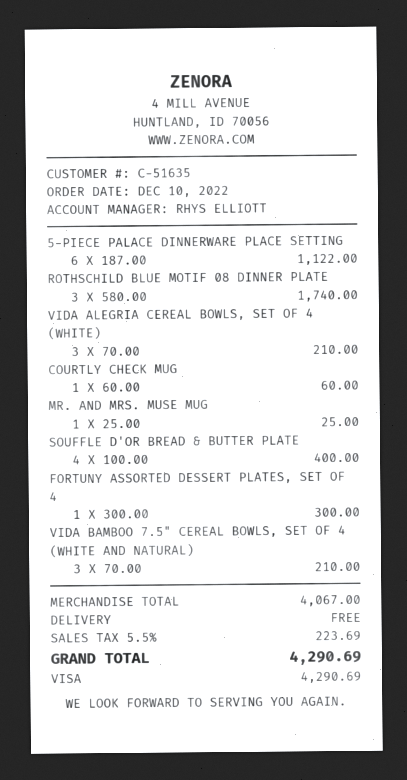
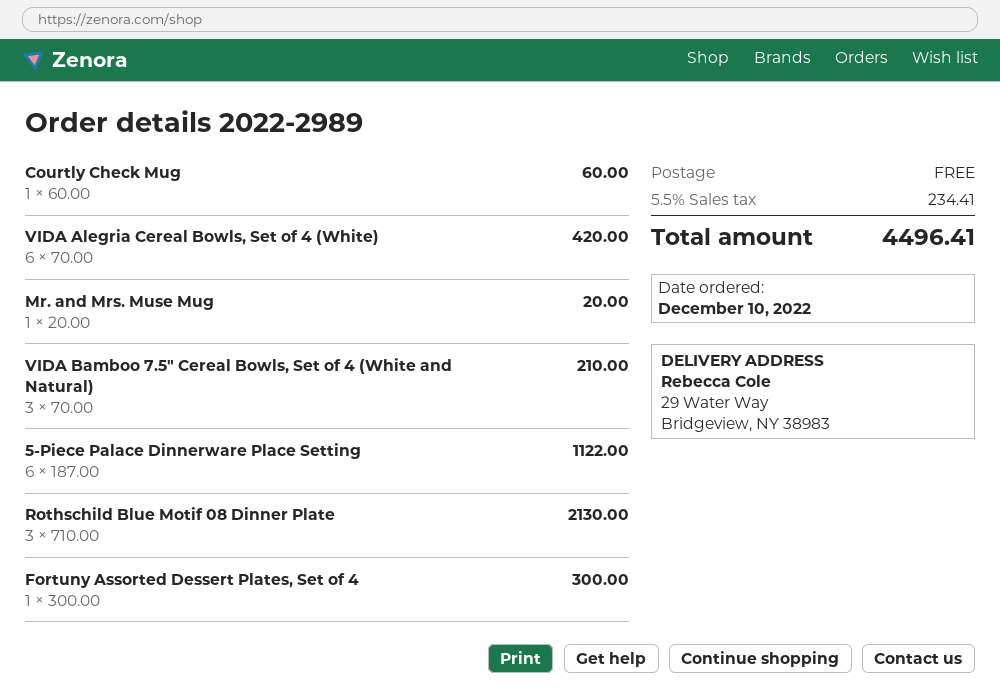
ROTHSCHILD BLUE MOTIF 08 DINNER PLATE: 3 x 580.00 = 1740.00 -> 3 x 710.00 = 2130.00
VIDA ALEGRIA CEREAL BOWLS, SET OF 4 (WHITE): 3 x 70.00 = 210.00 -> 6 x 70.00 = 420.00
MR. AND MRS. MUSE MUG: 1 x 25.00 = 25.00 -> 1 x 20.00 = 20.00
SOUFFLE D'OR BREAD & BUTTER PLATE: 4 x 100.00 = 400.00 -> none
tax: 5.5% = 223.69 -> 5.5% = 234.41
total: 4290.69 -> 4496.41

